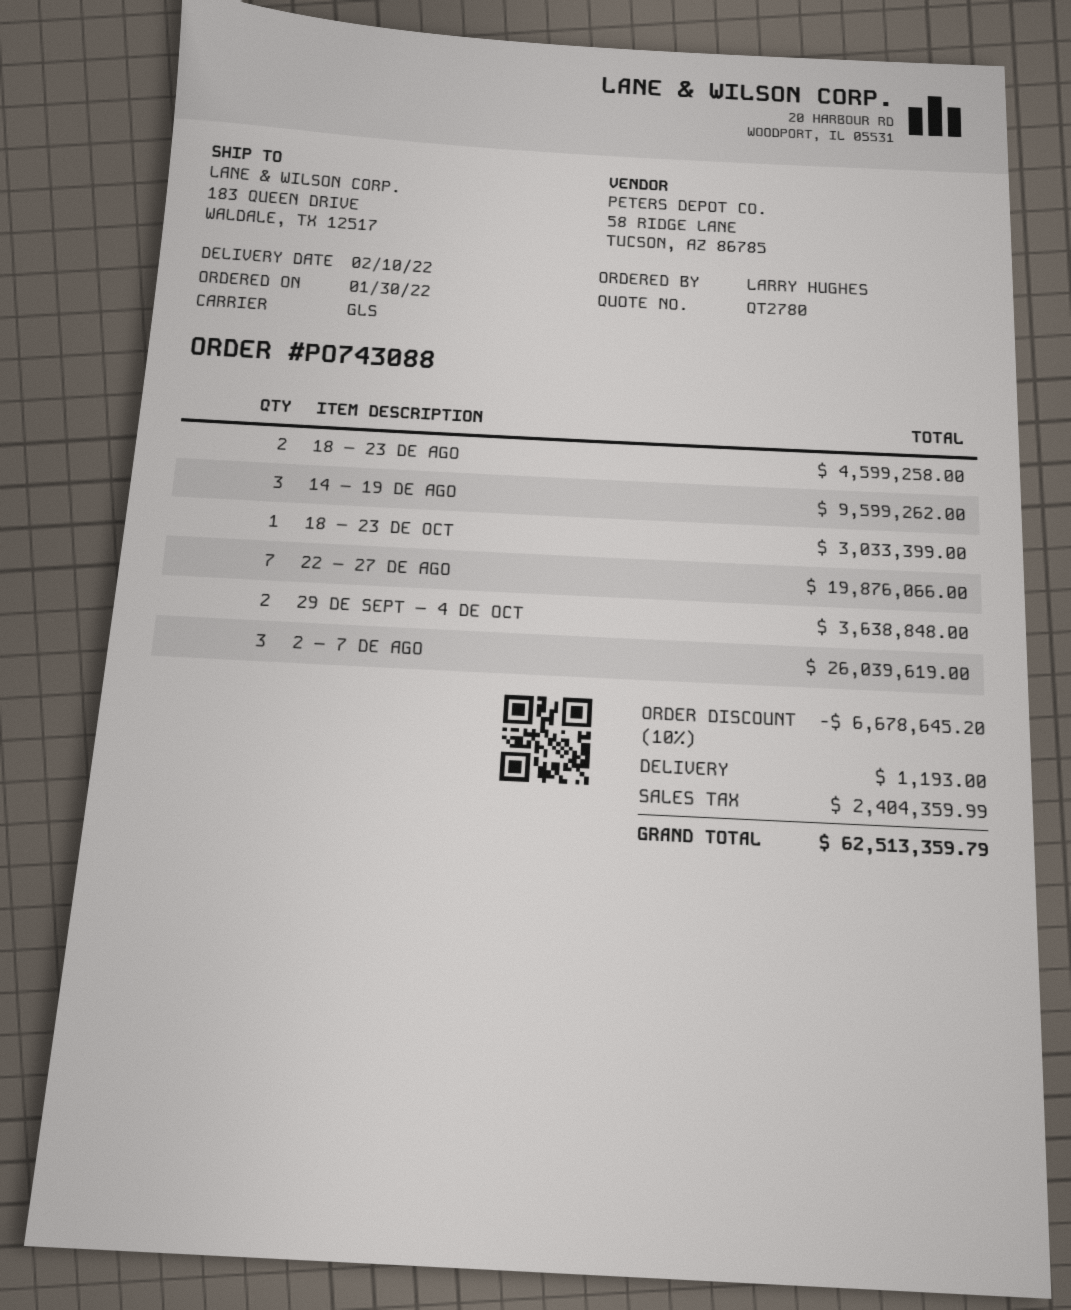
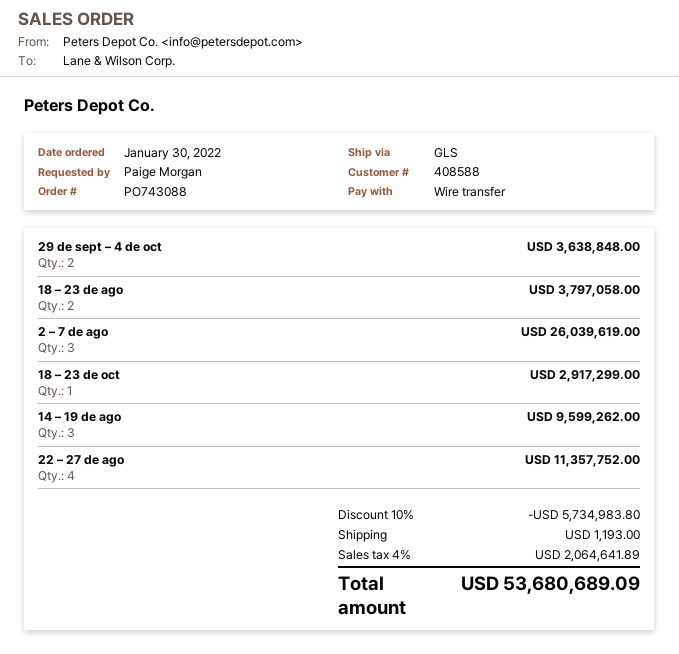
ordered by: LARRY HUGHES -> Paige Morgan
18 – 23 DE AGO: 2 for 4599258.00 -> 2 for 3797058.00
18 – 23 DE OCT: 1 for 3033399.00 -> 1 for 2917299.00
22 – 27 DE AGO: 7 for 19876066.00 -> 4 for 11357752.00
discount: 10% = 6678645.20 -> 10% = 5734983.80
tax: 2404359.99 -> 2064641.89
total: 62513359.79 -> 53680689.09

